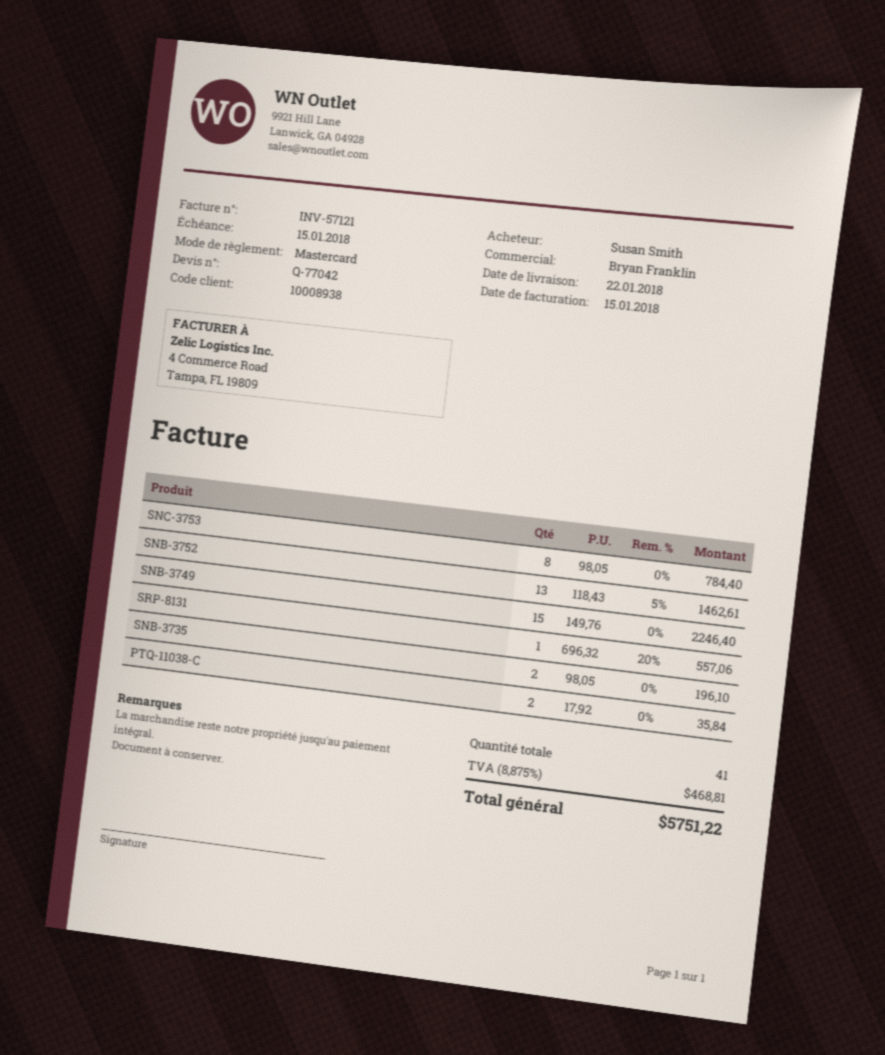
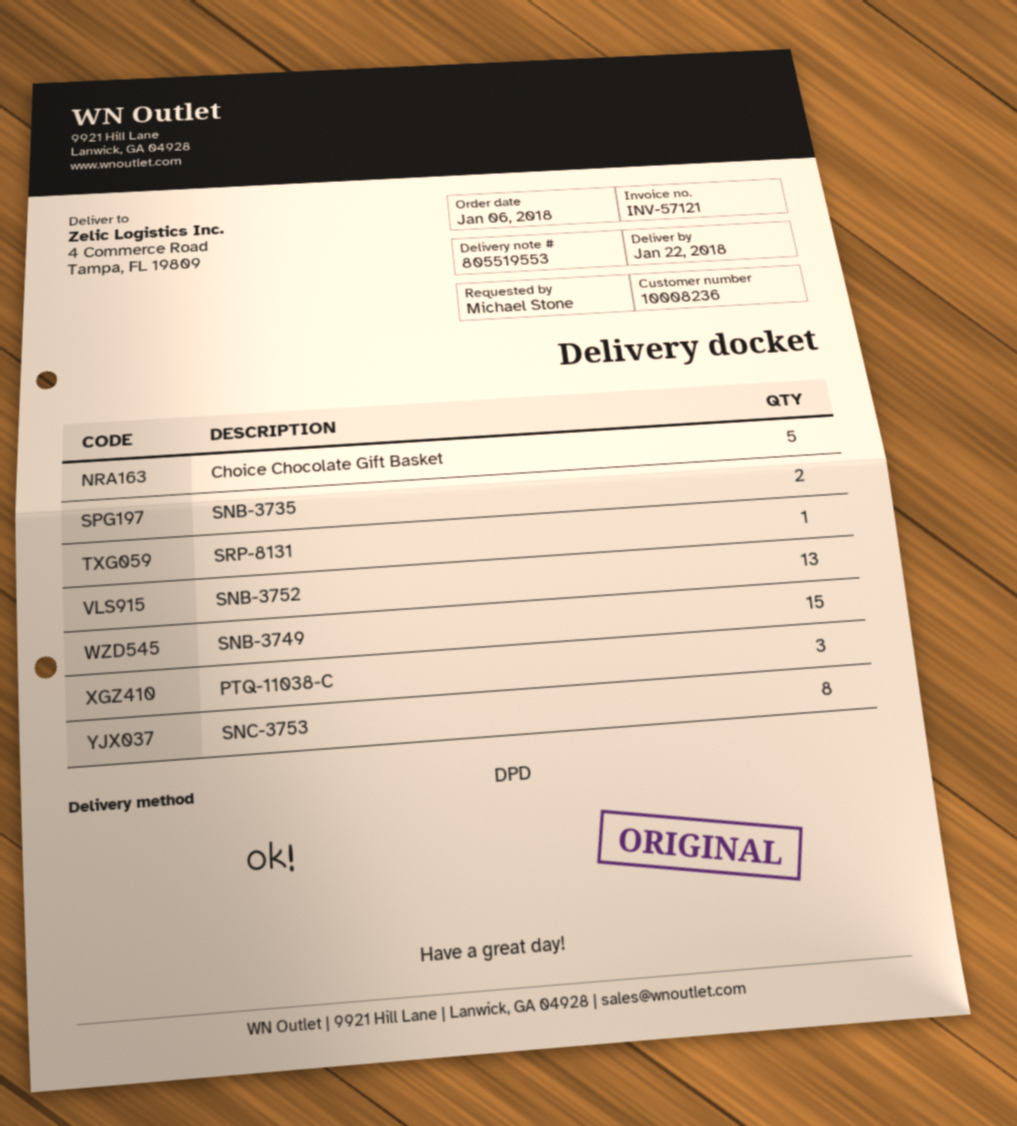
customer number: 10008938 -> 10008236
ordered by: Susan Smith -> Michael Stone
PTQ-11038-C: 2 -> 3
Choice Chocolate Gift Basket: none -> 5

